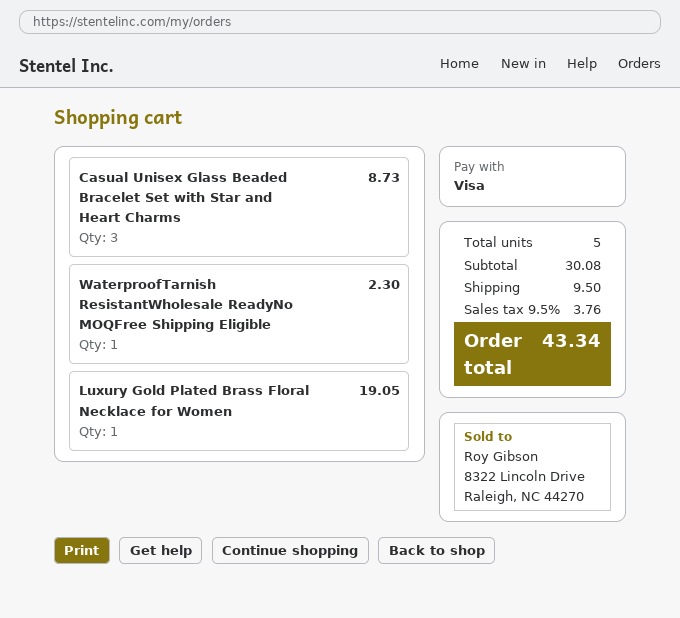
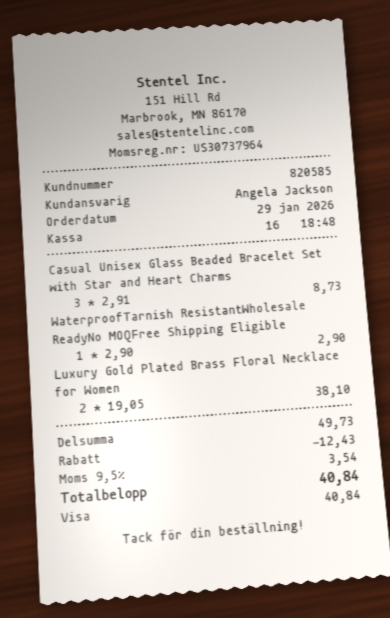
WaterproofTarnish ResistantWholesale ReadyNo MOQFree Shipping Eligible: 1 for 2.30 -> 1 for 2.90
Luxury Gold Plated Brass Floral Necklace for Women: 1 for 19.05 -> 2 for 38.10
subtotal: 30.08 -> 49.73
discount: none -> 12.43
shipping: 9.50 -> none
tax: 9.5% = 3.76 -> 9.5% = 3.54
total: 43.34 -> 40.84

